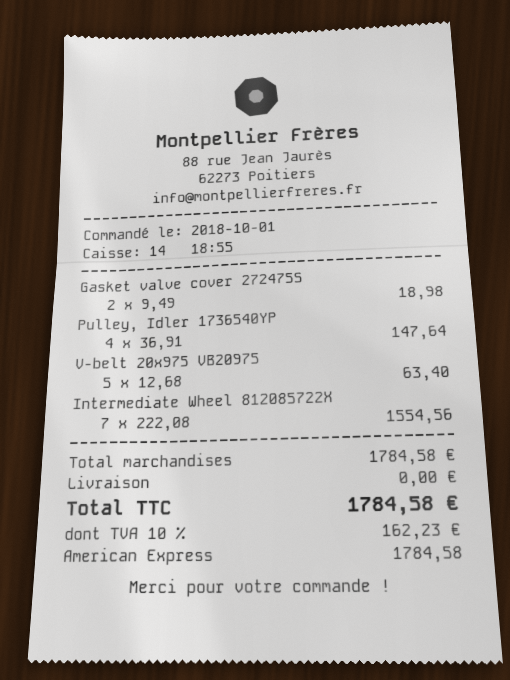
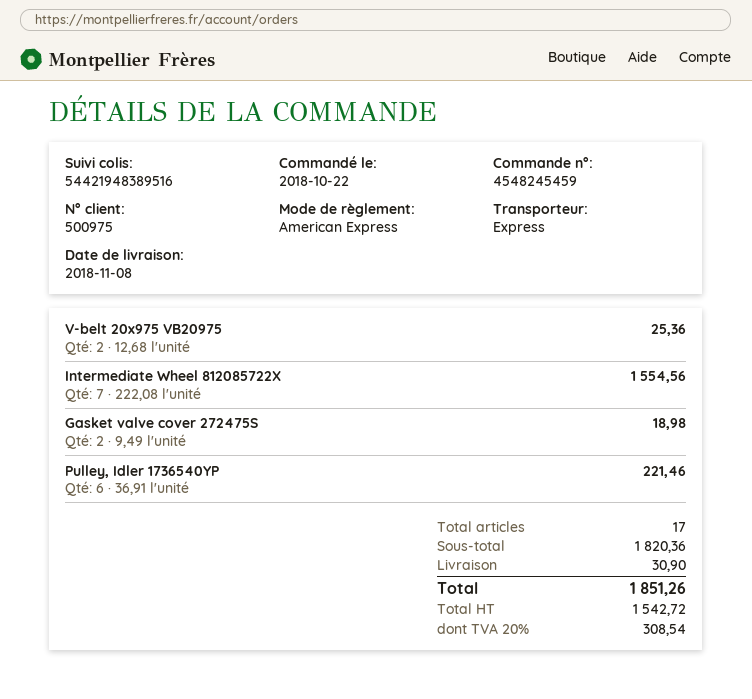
order date: 2018-10-01 -> 2018-10-22
Pulley, Idler 1736540YP: 4 x 36.91 = 147.64 -> 6 x 36.91 = 221.46
V-belt 20x975 VB20975: 5 x 12.68 = 63.40 -> 2 x 12.68 = 25.36
subtotal: 1784.58 -> 1820.36
shipping: 0.00 -> 30.90
tax: 10% = 162.23 -> 20% = 308.54
total: 1784.58 -> 1851.26

